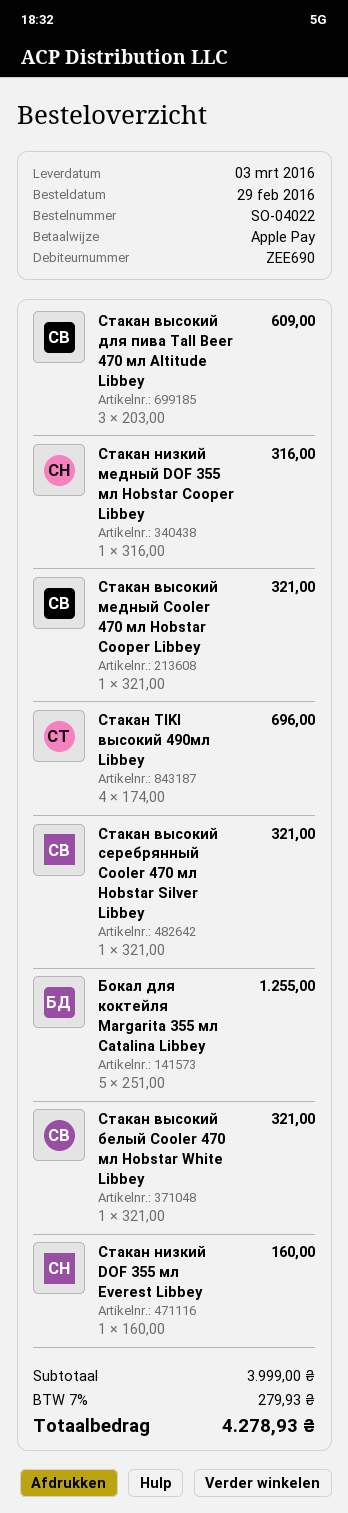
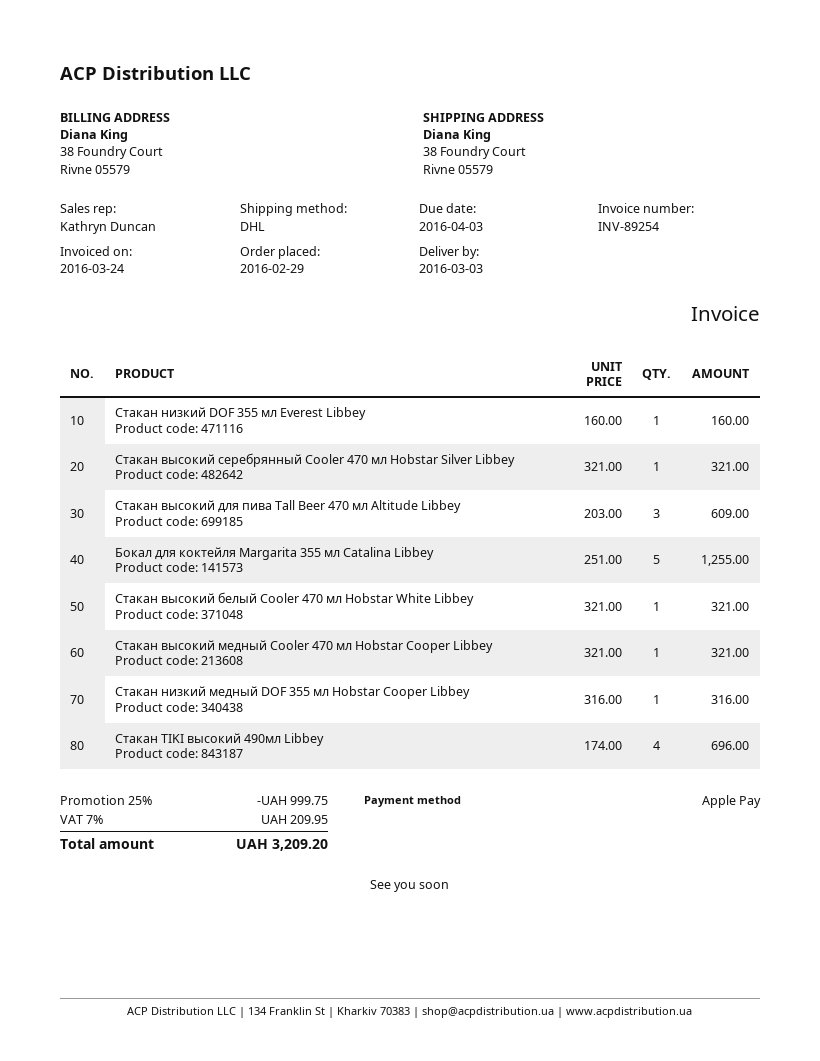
discount: none -> 25% = 999.75
tax: 7% = 279.93 -> 7% = 209.95
total: 4278.93 -> 3209.20

